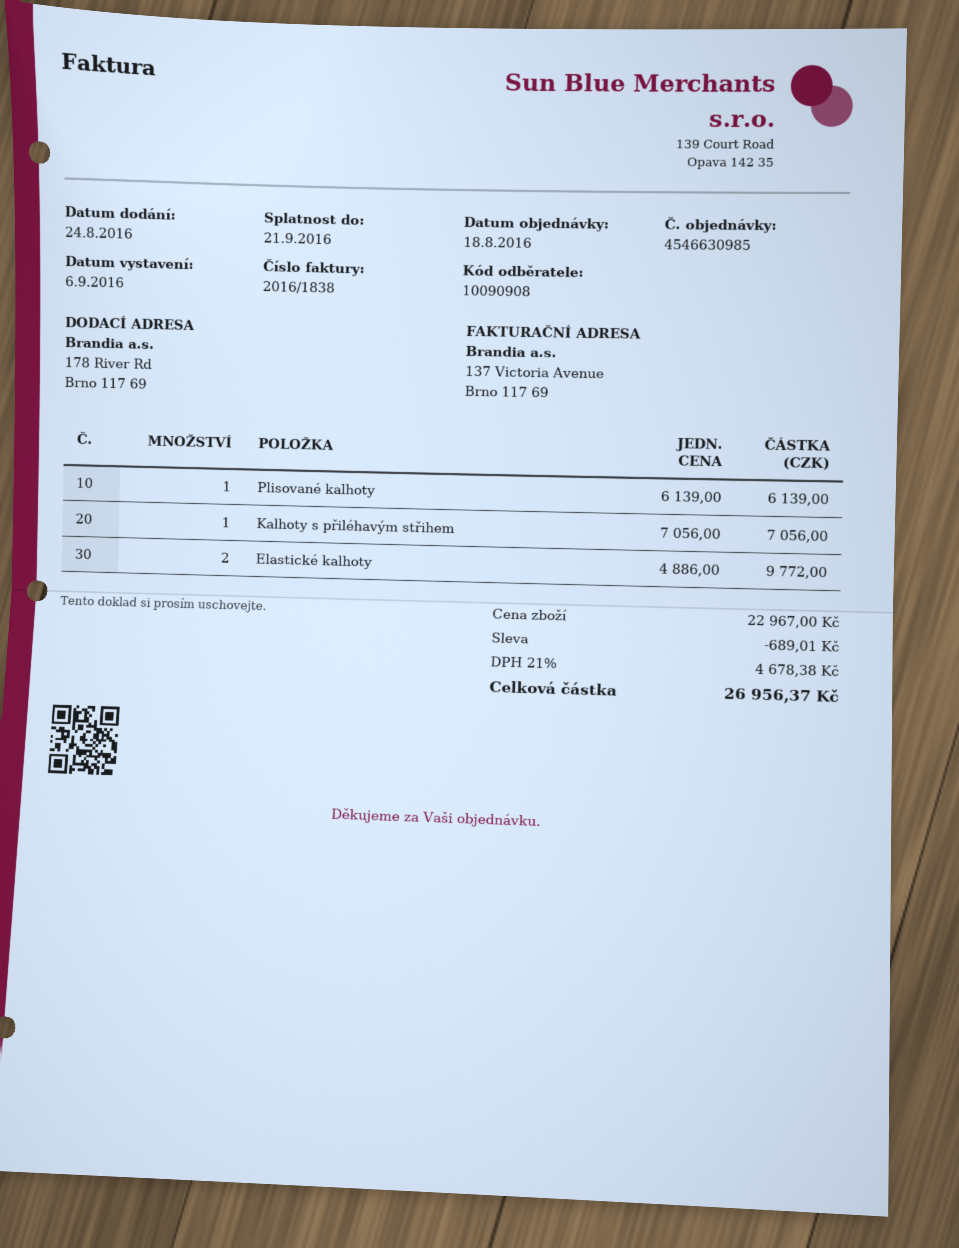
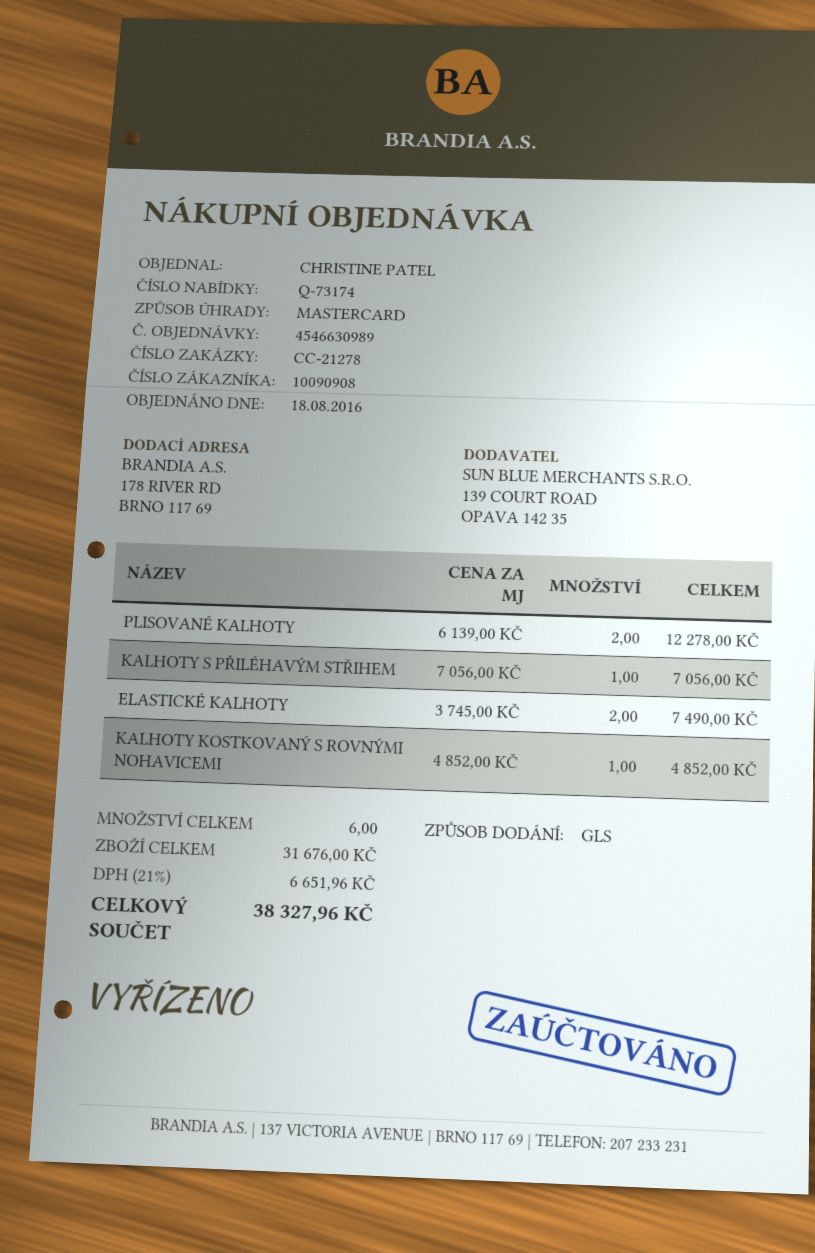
order number: 4546630985 -> 4546630989
Plisované kalhoty: 1 x 6139.00 = 6139.00 -> 2 x 6139.00 = 12278.00
Elastické kalhoty: 2 x 4886.00 = 9772.00 -> 2 x 3745.00 = 7490.00
KALHOTY KOSTKOVANÝ S ROVNÝMI NOHAVICEMI: none -> 1 x 4852.00 = 4852.00
subtotal: 22967.00 -> 31676.00
discount: 689.01 -> none
tax: 21% = 4678.38 -> 21% = 6651.96
total: 26956.37 -> 38327.96

